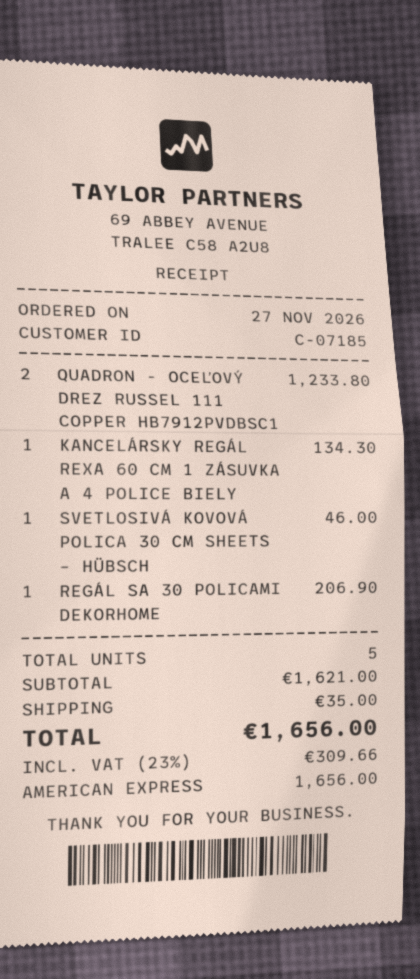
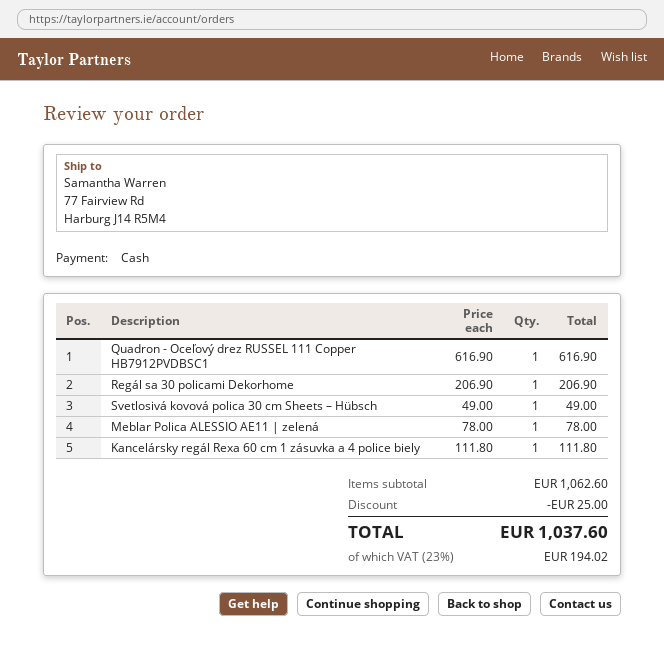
payment method: American Express -> cash
QUADRON - OCEĽOVÝ DREZ RUSSEL 111 COPPER HB7912PVDBSC1: 2 for 1233.80 -> 1 for 616.90
KANCELÁRSKY REGÁL REXA 60 CM 1 ZÁSUVKA A 4 POLICE BIELY: 1 for 134.30 -> 1 for 111.80
SVETLOSIVÁ KOVOVÁ POLICA 30 CM SHEETS – HÜBSCH: 1 for 46.00 -> 1 for 49.00
Meblar Polica ALESSIO AE11 | zelená: none -> 1 for 78.00
subtotal: 1621.00 -> 1062.60
discount: none -> 25.00
shipping: 35.00 -> none
tax: 23% = 309.66 -> 23% = 194.02
total: 1656.00 -> 1037.60

